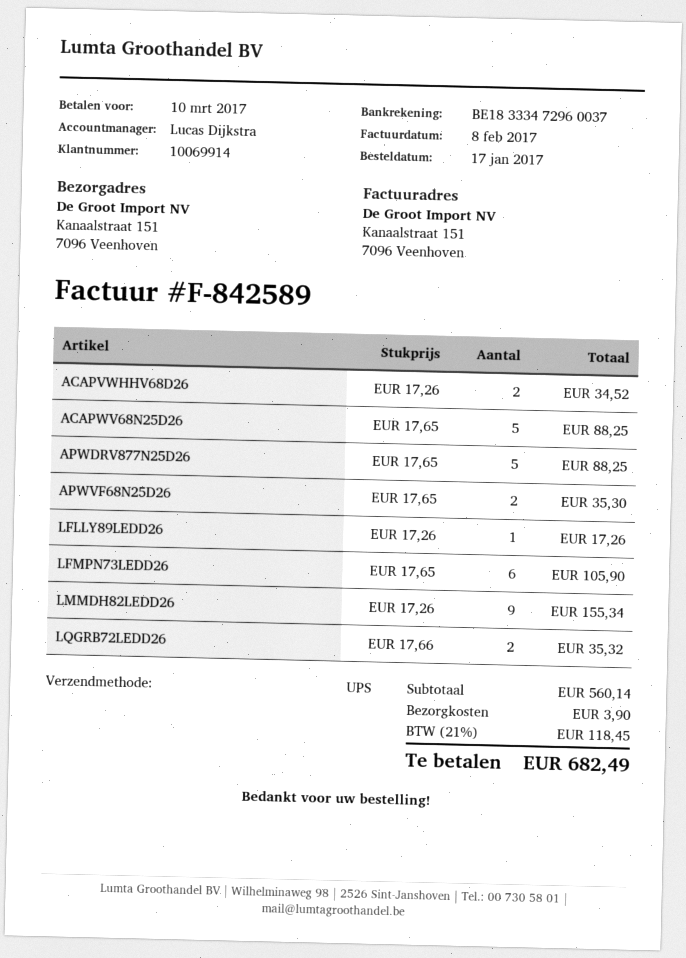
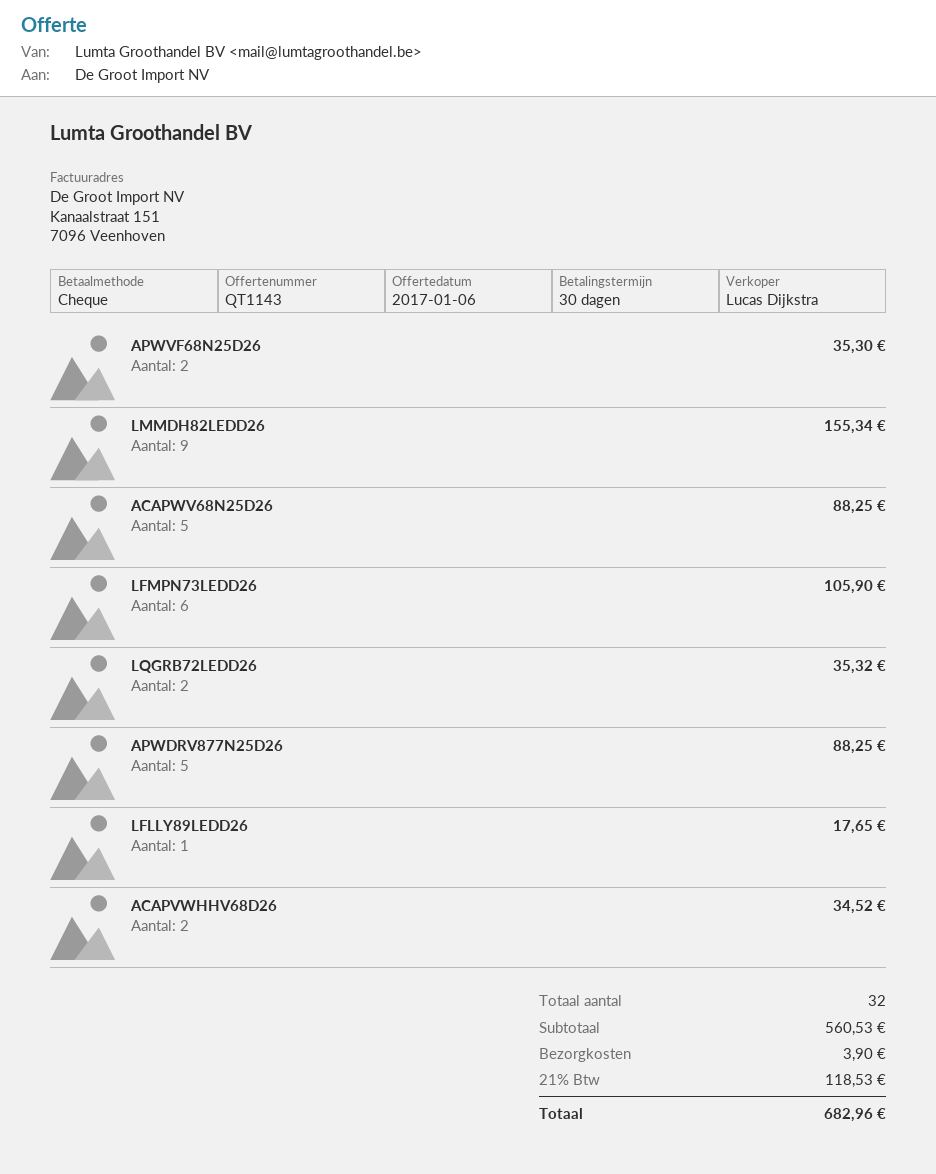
LFLLY89LEDD26: 1 for 17.26 -> 1 for 17.65
subtotal: 560.14 -> 560.53
tax: 21% = 118.45 -> 21% = 118.53
total: 682.49 -> 682.96

